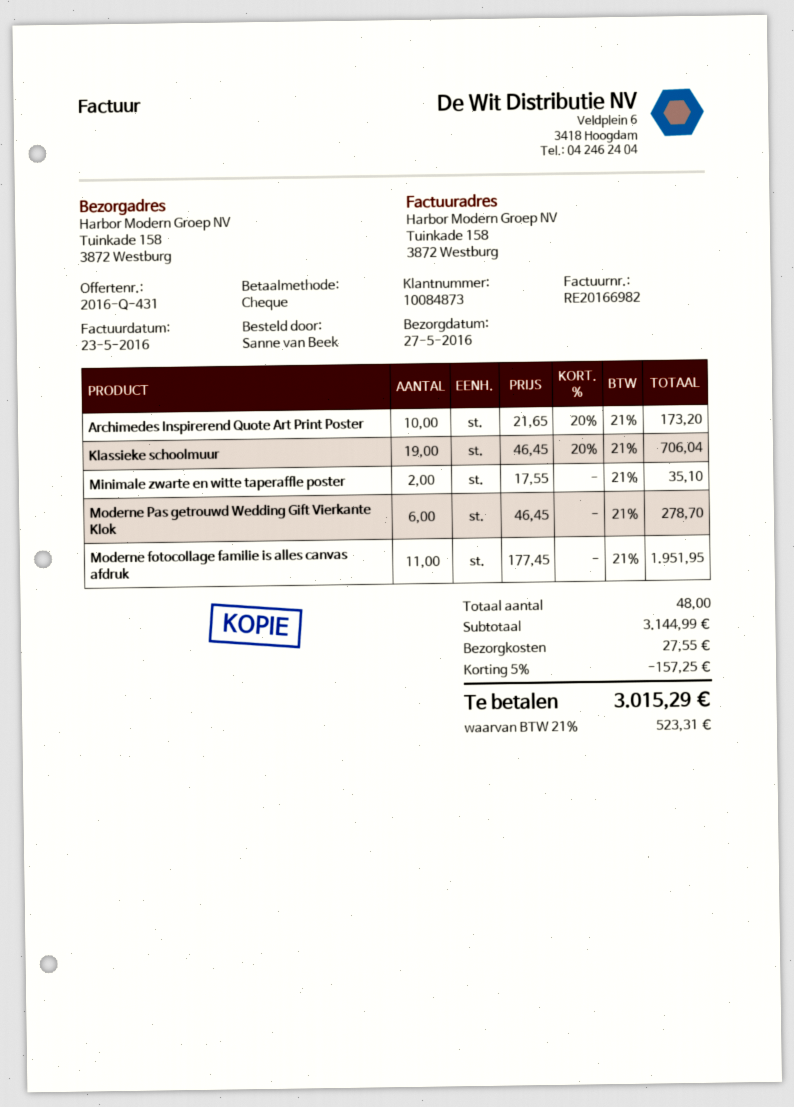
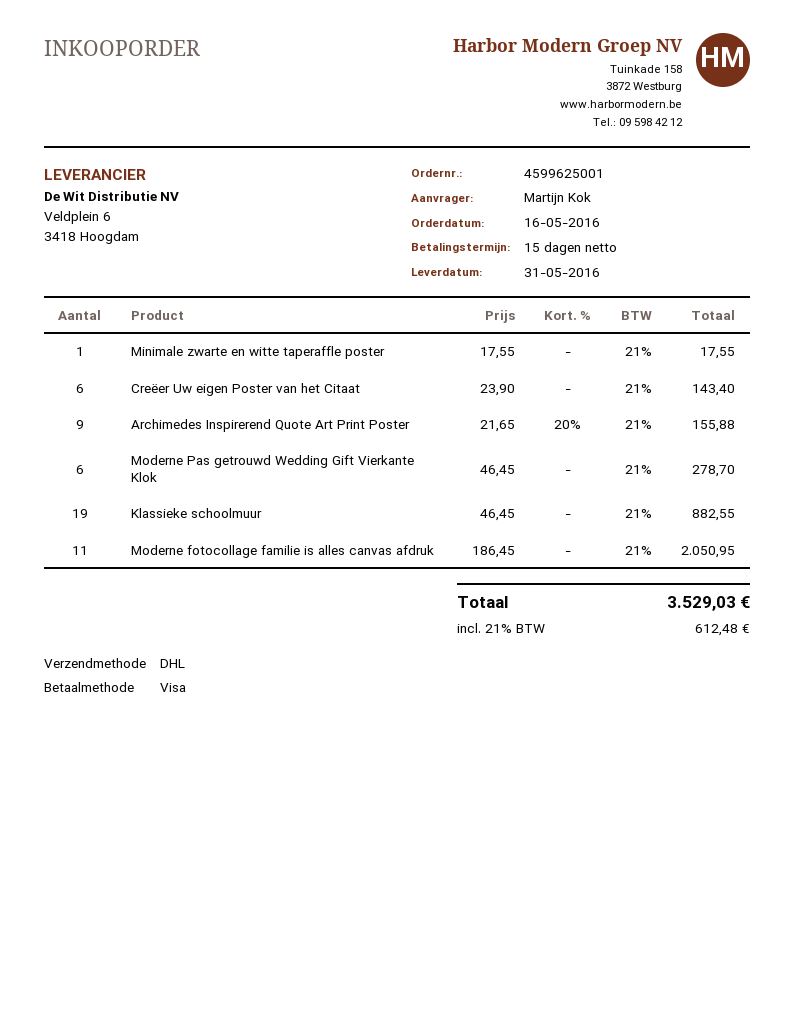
delivery date: 2016-05-27 -> 2016-05-31
ordered by: Sanne van Beek -> Martijn Kok
payment method: cheque -> Visa
Archimedes Inspirerend Quote Art Print Poster: 10 x 21.65 - 20% = 173.20 -> 9 x 21.65 - 20% = 155.88
Klassieke schoolmuur: 19 x 46.45 - 20% = 706.04 -> 19 x 46.45 = 882.55
Minimale zwarte en witte taperaffle poster: 2 x 17.55 = 35.10 -> 1 x 17.55 = 17.55
Moderne fotocollage familie is alles canvas afdruk: 11 x 177.45 = 1951.95 -> 11 x 186.45 = 2050.95
Creëer Uw eigen Poster van het Citaat: none -> 6 x 23.90 = 143.40
discount: 5% = 157.25 -> none
shipping: 27.55 -> none
tax: 21% = 523.31 -> 21% = 612.48
total: 3015.29 -> 3529.03

